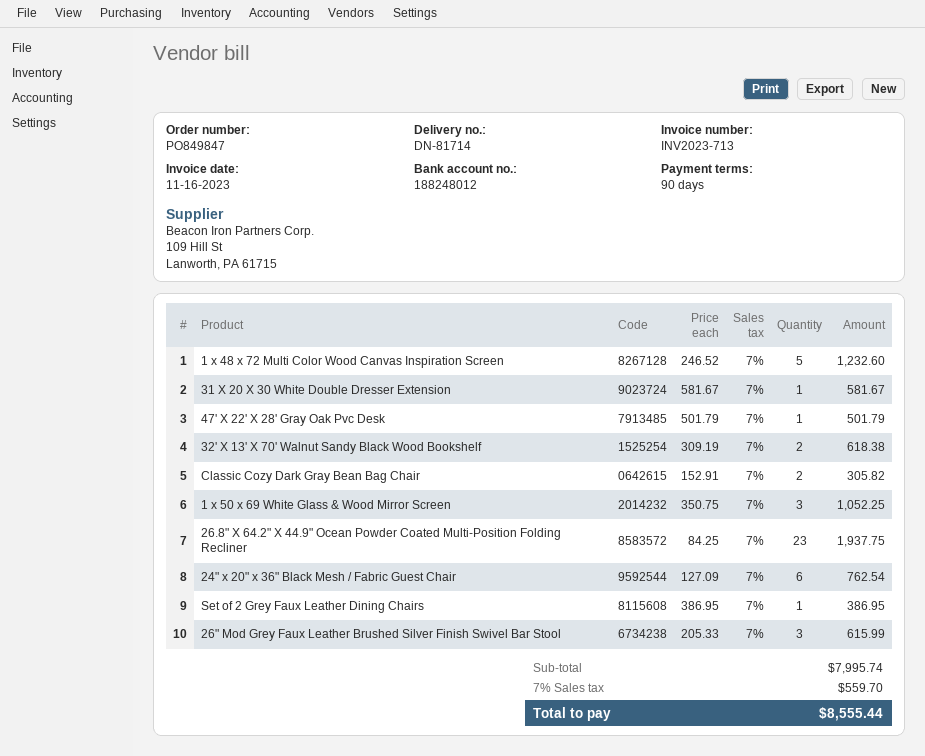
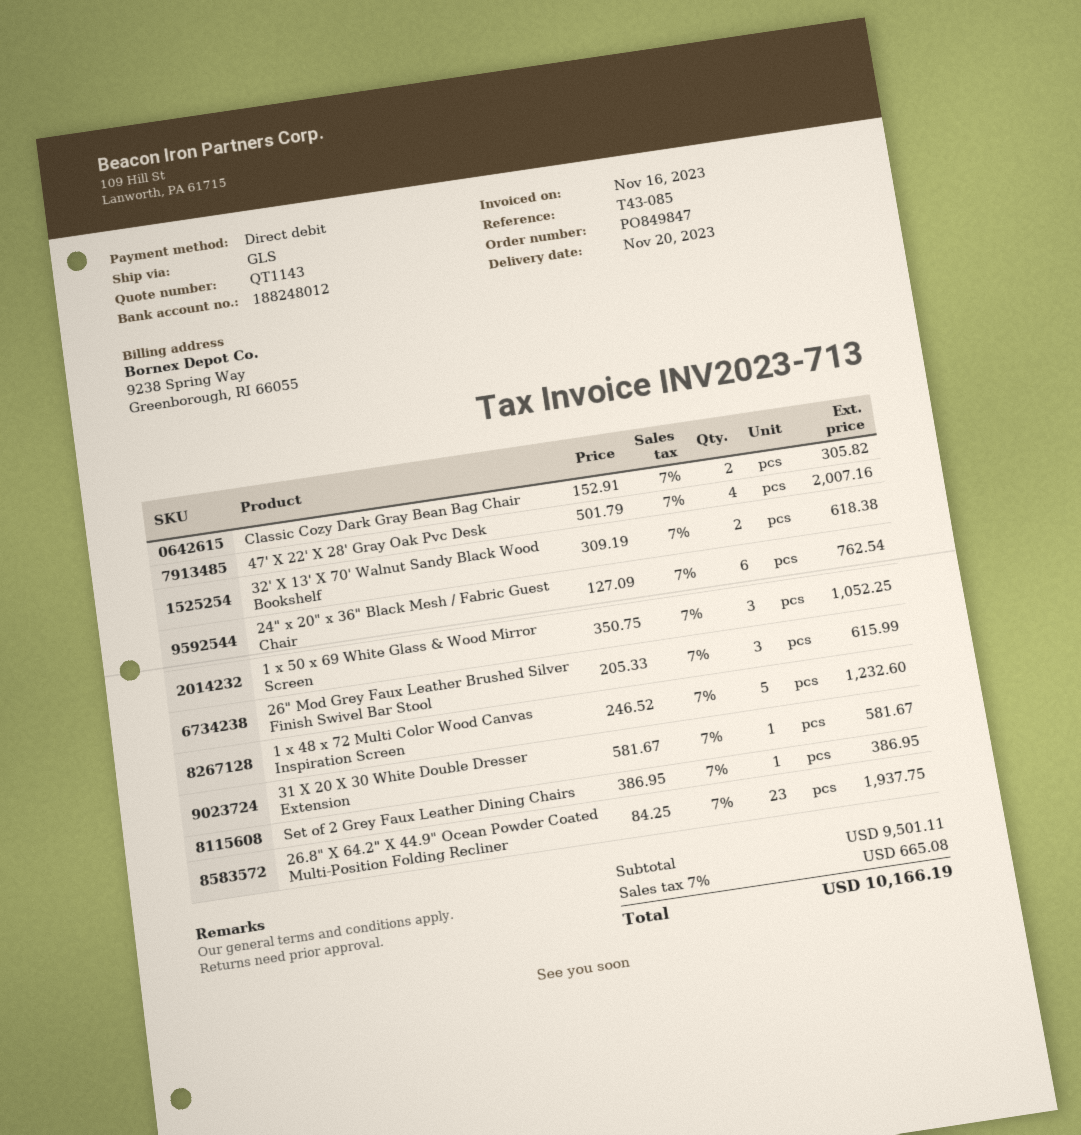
47' X 22' X 28' Gray Oak Pvc Desk: 1 x 501.79 = 501.79 -> 4 x 501.79 = 2007.16
subtotal: 7995.74 -> 9501.11
tax: 7% = 559.70 -> 7% = 665.08
total: 8555.44 -> 10166.19

